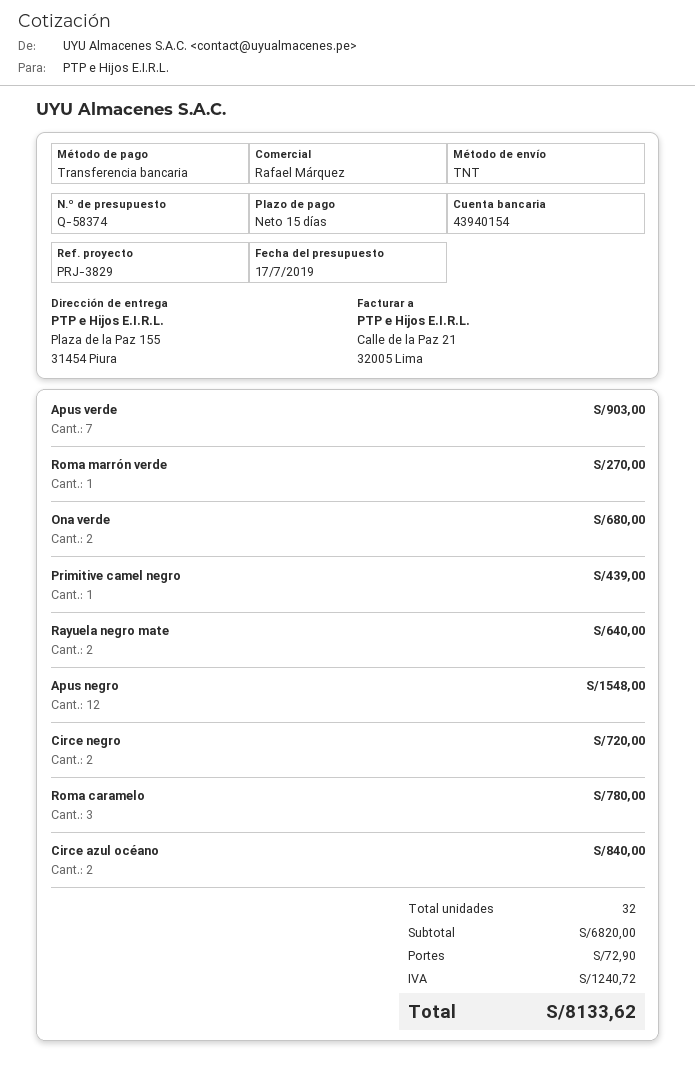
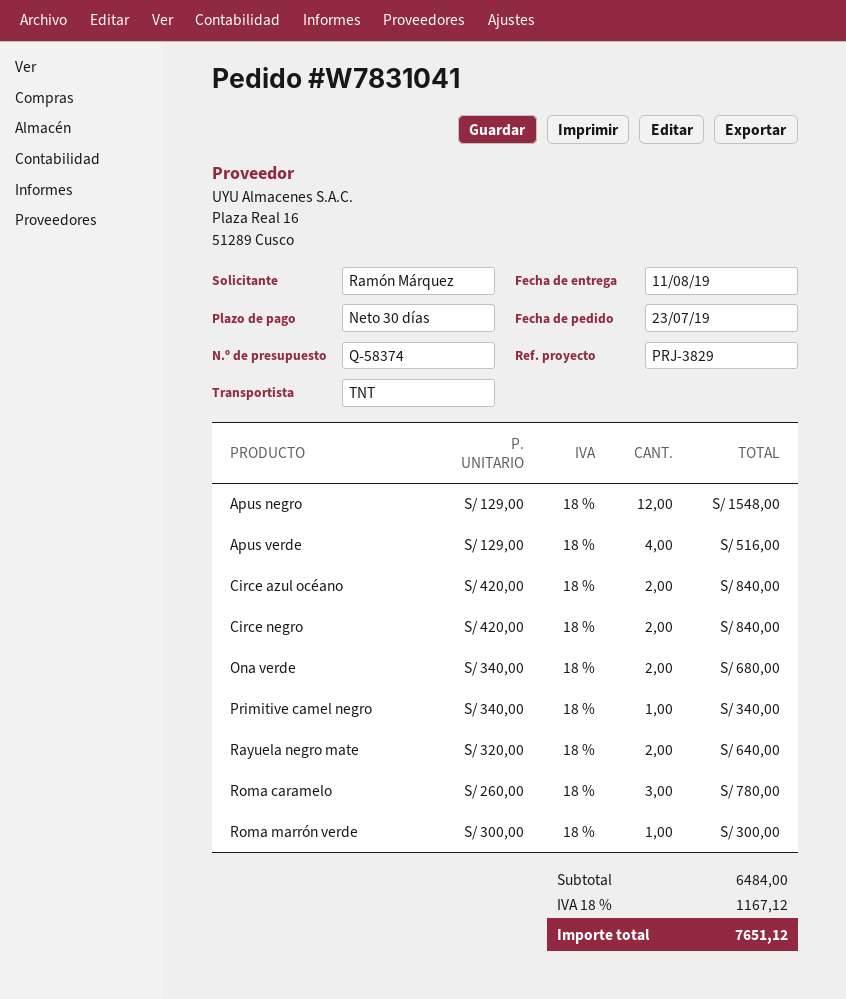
payment terms: 15 days -> 30 days
Apus verde: 7 for 903.00 -> 4 for 516.00
Roma marrón verde: 1 for 270.00 -> 1 for 300.00
Primitive camel negro: 1 for 439.00 -> 1 for 340.00
Circe negro: 2 for 720.00 -> 2 for 840.00
subtotal: 6820.00 -> 6484.00
shipping: 72.90 -> none
tax: 1240.72 -> 1167.12
total: 8133.62 -> 7651.12

